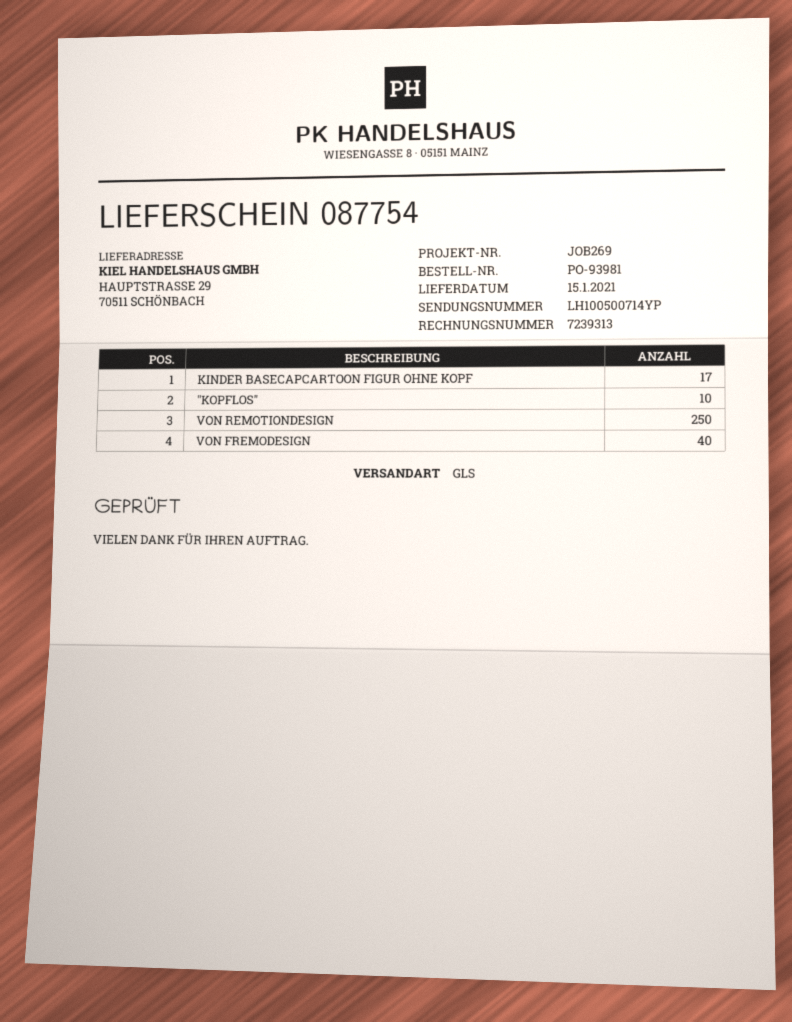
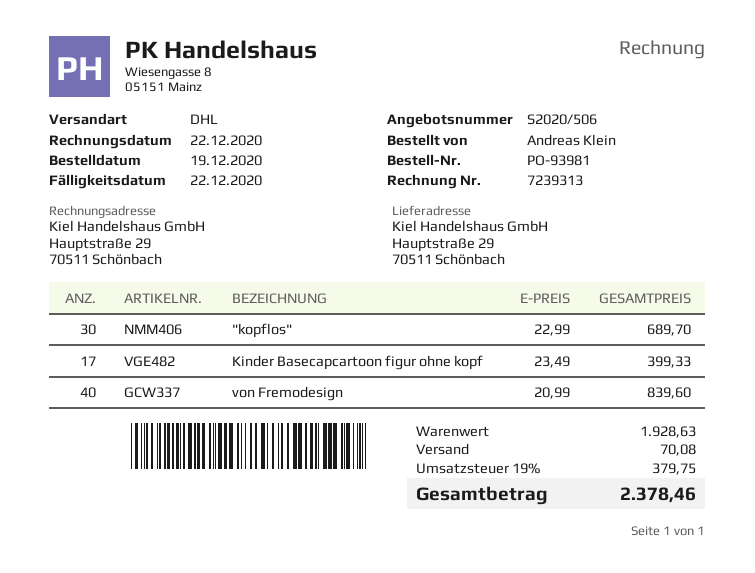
shipping method: GLS -> DHL
"KOPFLOS": 10 -> 30
VON REMOTIONDESIGN: 250 -> none

